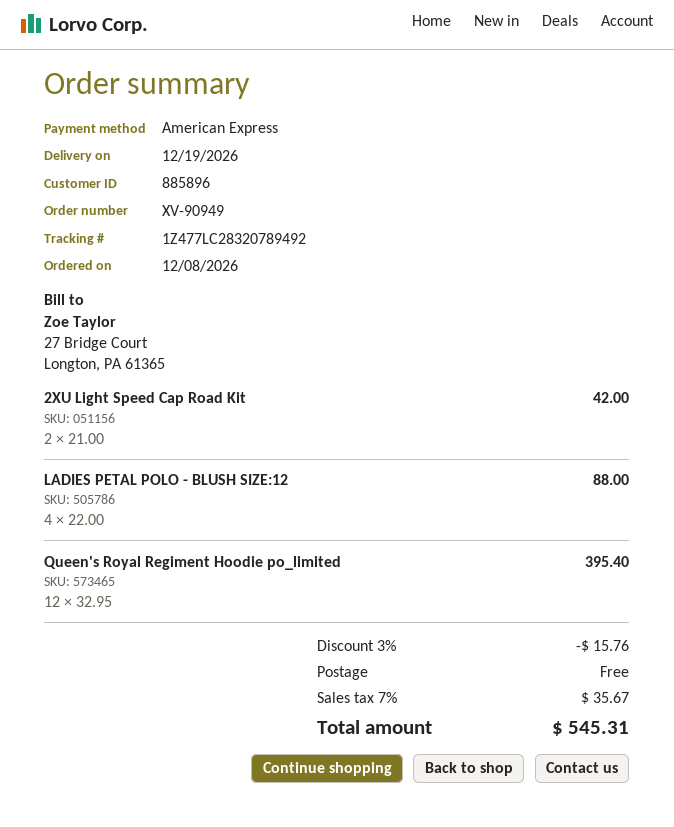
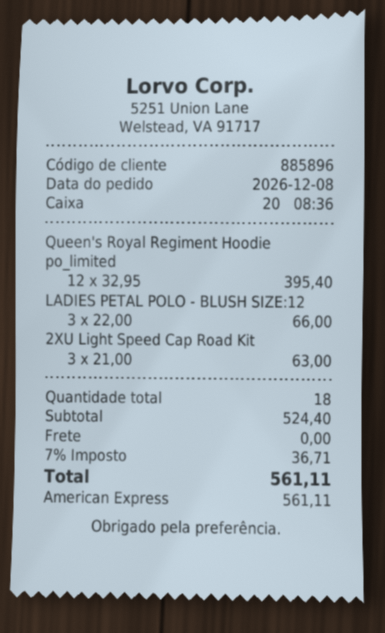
2XU Light Speed Cap Road Kit: 2 x 21.00 = 42.00 -> 3 x 21.00 = 63.00
LADIES PETAL POLO - BLUSH SIZE:12: 4 x 22.00 = 88.00 -> 3 x 22.00 = 66.00
discount: 3% = 15.76 -> none
tax: 7% = 35.67 -> 7% = 36.71
total: 545.31 -> 561.11

